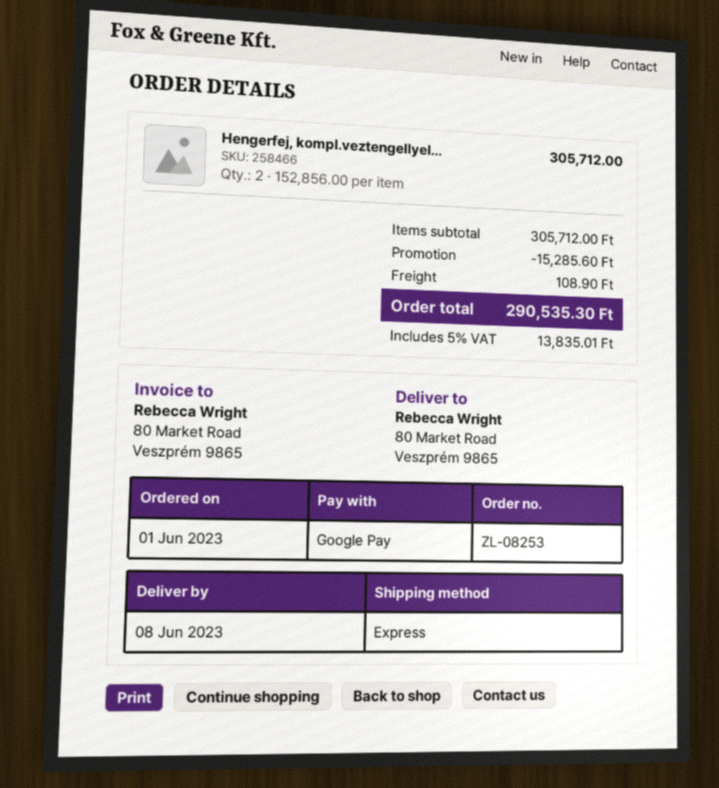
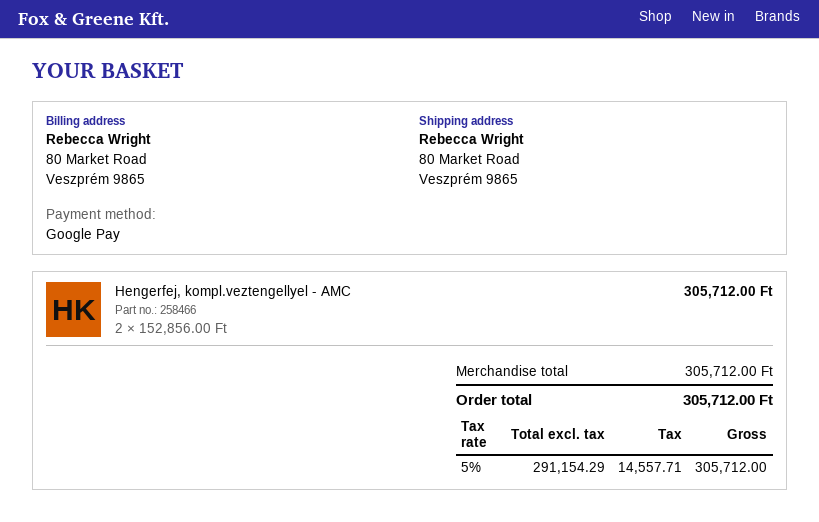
discount: 15285.60 -> none
shipping: 108.90 -> none
tax: 5% = 13835.01 -> 5% = 14557.71
total: 290535.30 -> 305712.00

